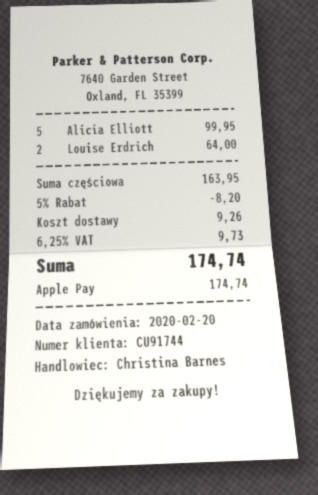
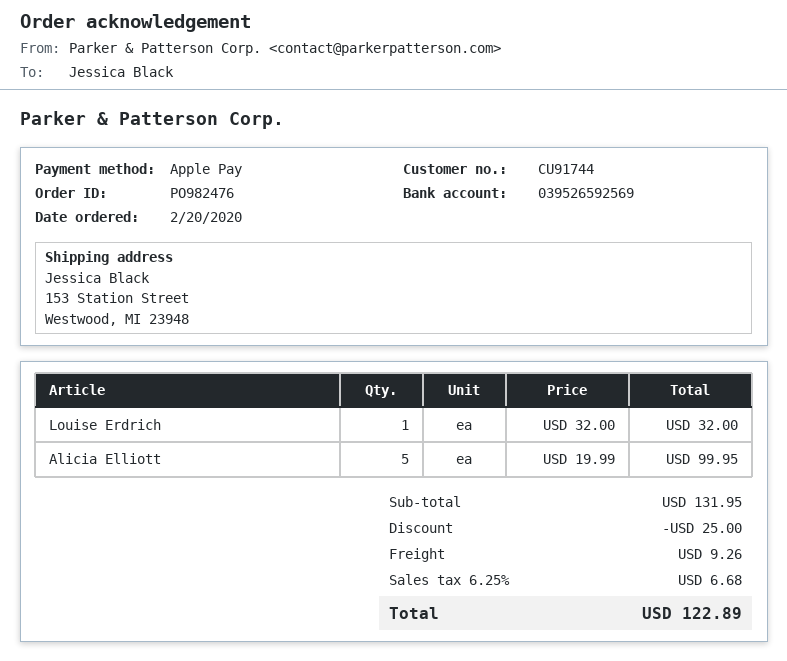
Louise Erdrich: 2 for 64.00 -> 1 for 32.00
subtotal: 163.95 -> 131.95
discount: 8.20 -> 25.00
tax: 6.25% = 9.73 -> 6.25% = 6.68
total: 174.74 -> 122.89

